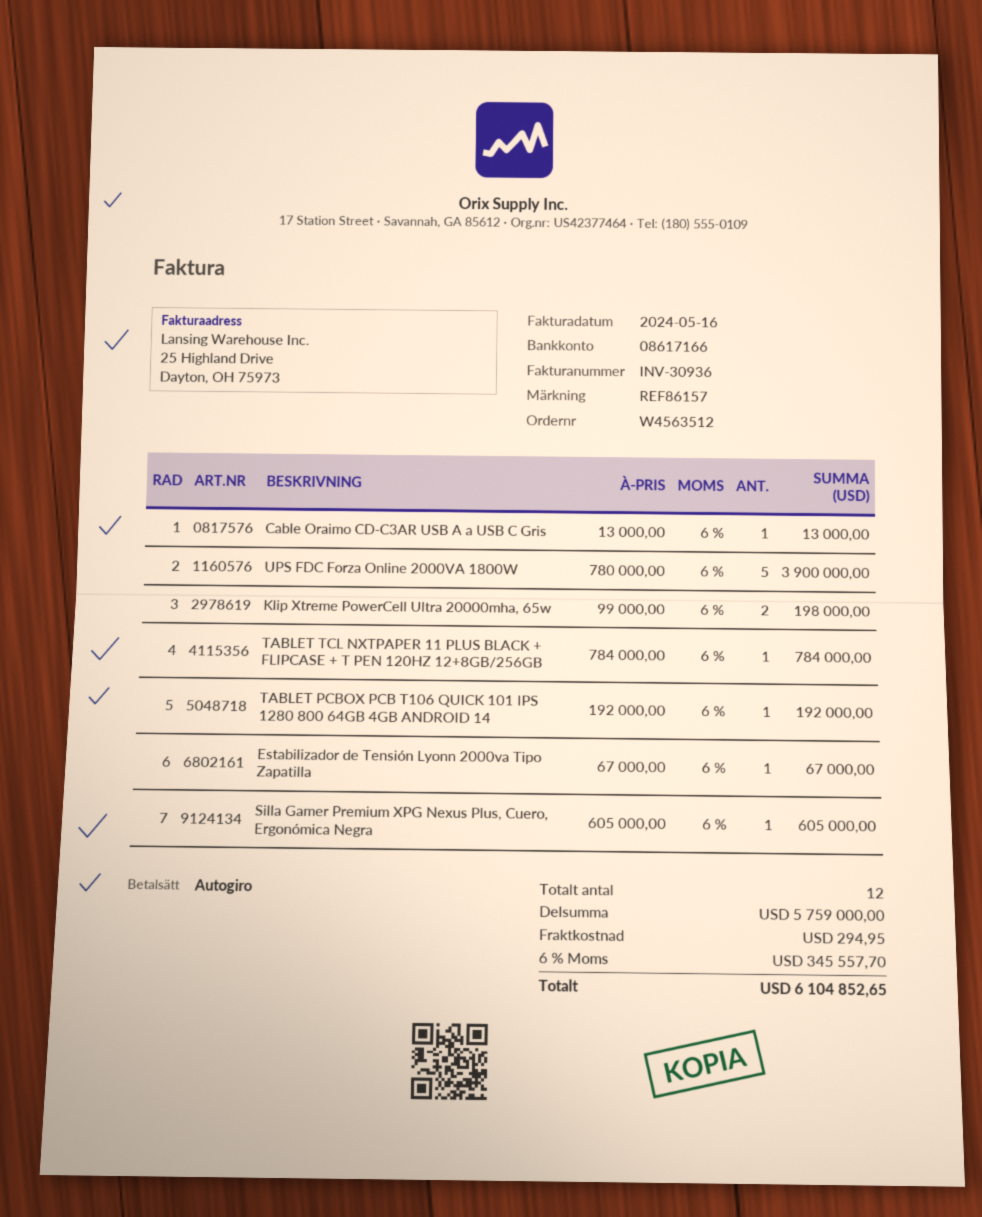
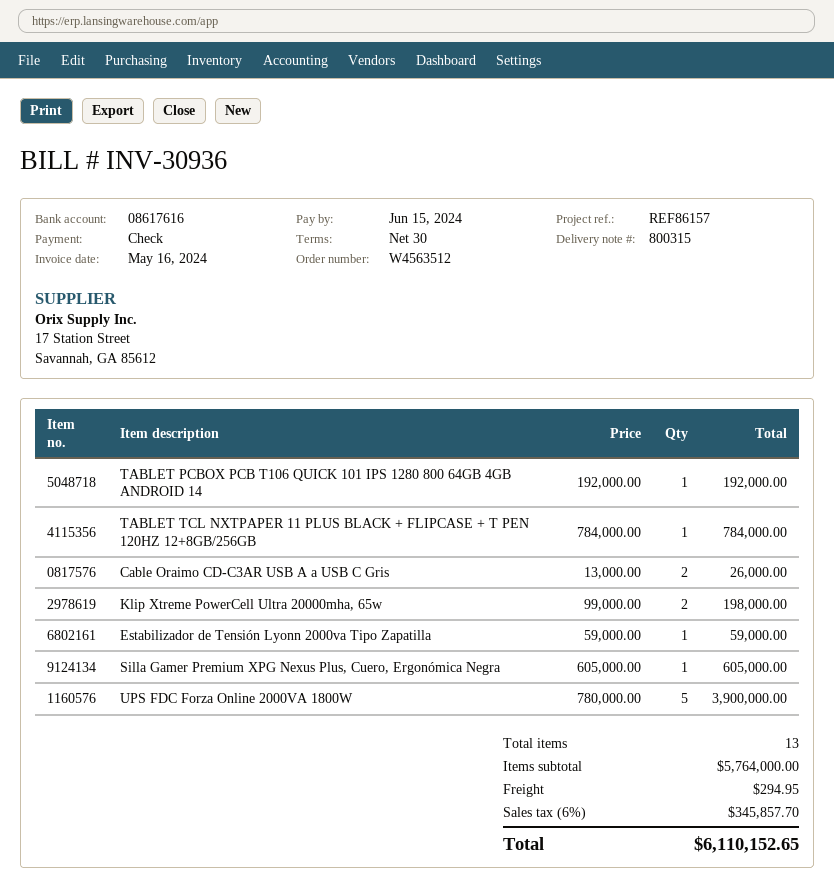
payment method: direct debit -> cheque
bank account: 08617166 -> 08617616
Cable Oraimo CD-C3AR USB A a USB C Gris: 1 x 13000.00 = 13000.00 -> 2 x 13000.00 = 26000.00
Estabilizador de Tensión Lyonn 2000va Tipo Zapatilla: 1 x 67000.00 = 67000.00 -> 1 x 59000.00 = 59000.00
total quantity: 12 -> 13
subtotal: 5759000.00 -> 5764000.00
tax: 6% = 345557.70 -> 6% = 345857.70
total: 6104852.65 -> 6110152.65

